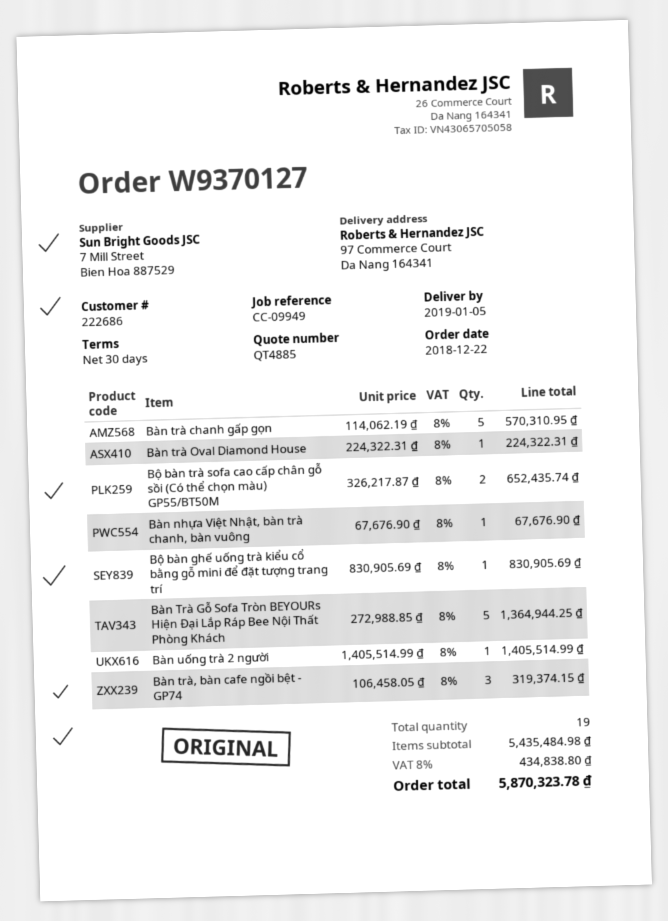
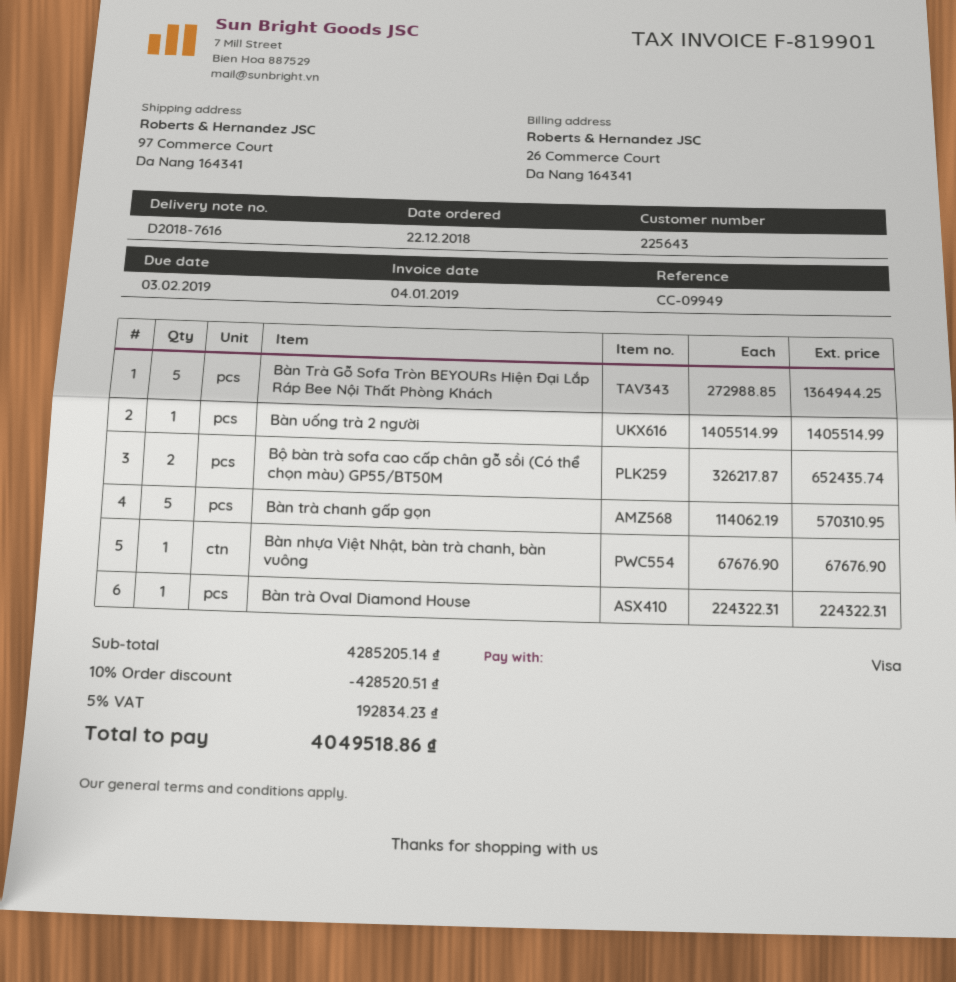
customer number: 222686 -> 225643
Bộ bàn ghế uống trà kiểu cổ bằng gỗ mini để đặt tượng trang trí: 1 x 830905.69 = 830905.69 -> none
Bàn trà, bàn cafe ngồi bệt - GP74: 3 x 106458.05 = 319374.15 -> none
subtotal: 5435484.98 -> 4285205.14
discount: none -> 10% = 428520.51
tax: 8% = 434838.80 -> 5% = 192834.23
total: 5870323.78 -> 4049518.86

